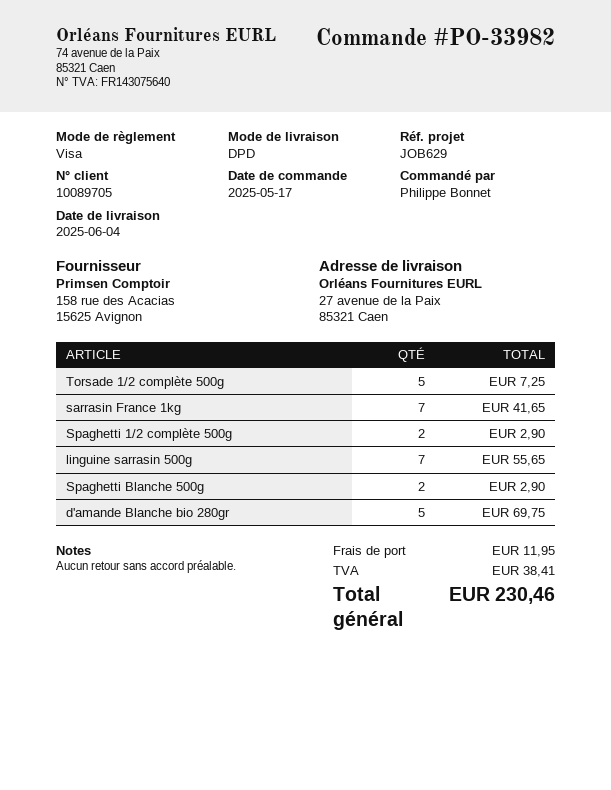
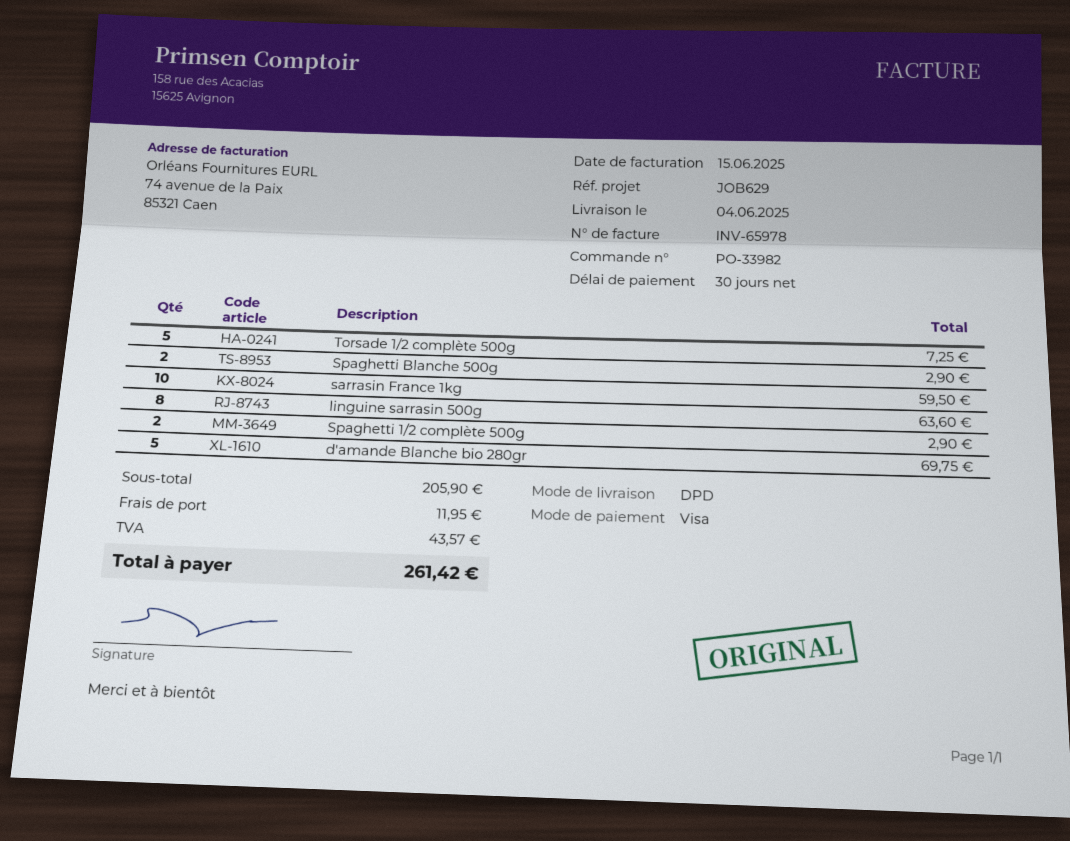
sarrasin France 1kg: 7 for 41.65 -> 10 for 59.50
linguine sarrasin 500g: 7 for 55.65 -> 8 for 63.60
tax: 38.41 -> 43.57
total: 230.46 -> 261.42

